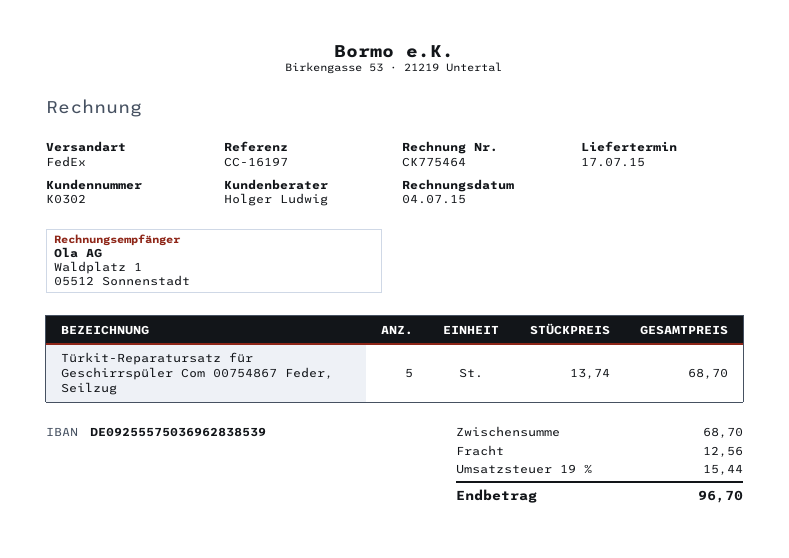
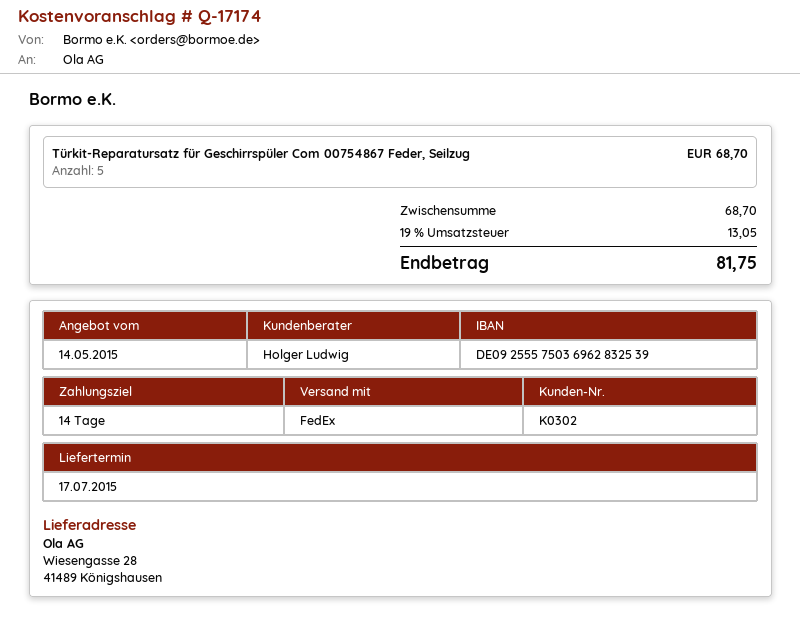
bank account: DE09255575036962838539 -> DE09255575036962832539
shipping: 12.56 -> none
tax: 19% = 15.44 -> 19% = 13.05
total: 96.70 -> 81.75

